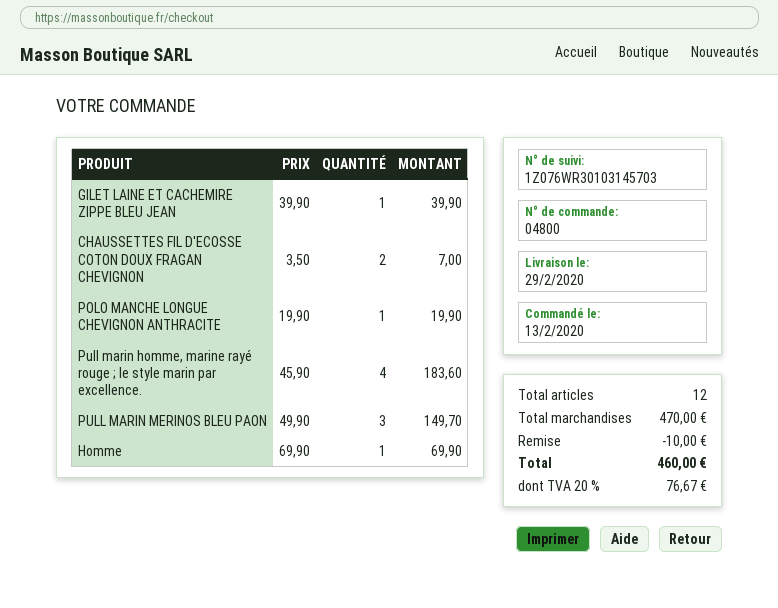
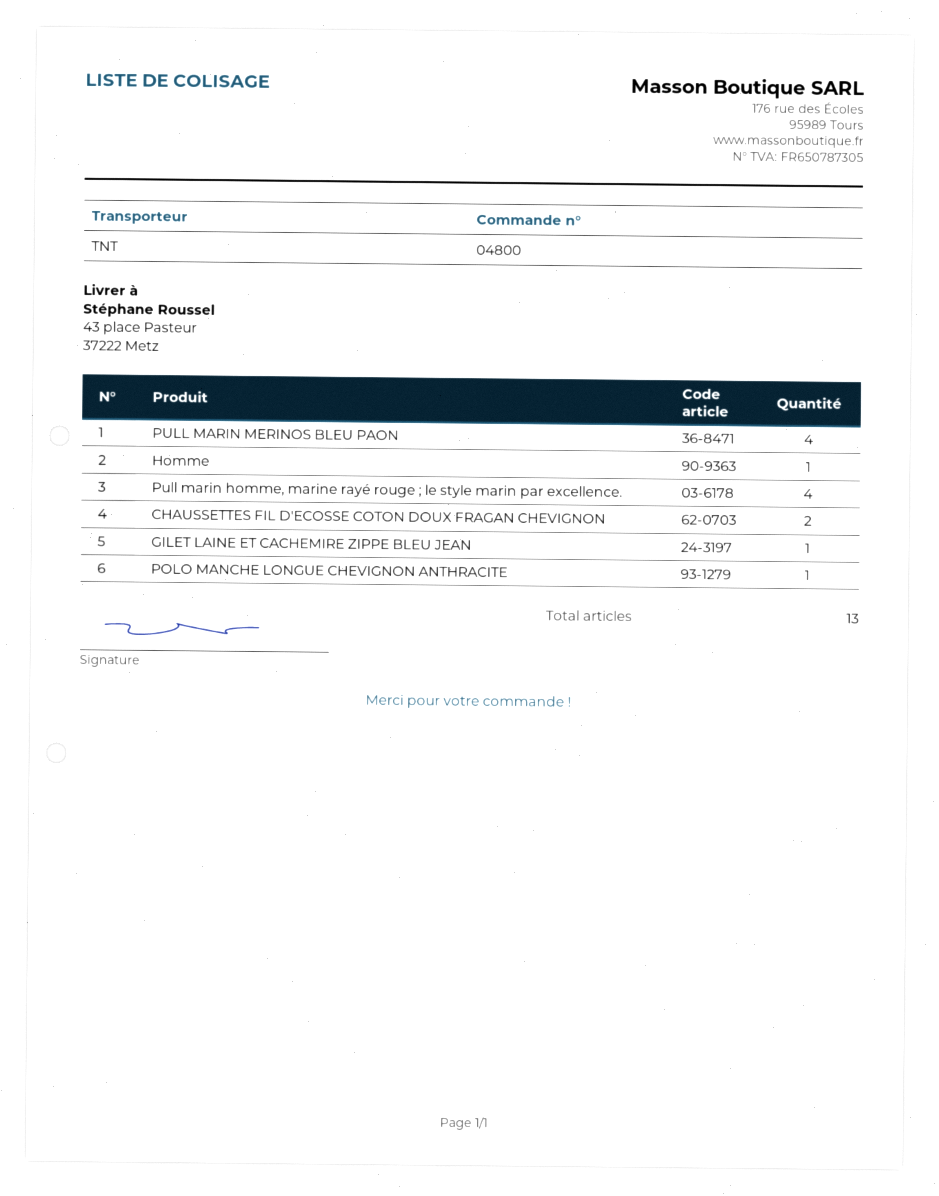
PULL MARIN MERINOS BLEU PAON: 3 -> 4
total quantity: 12 -> 13

